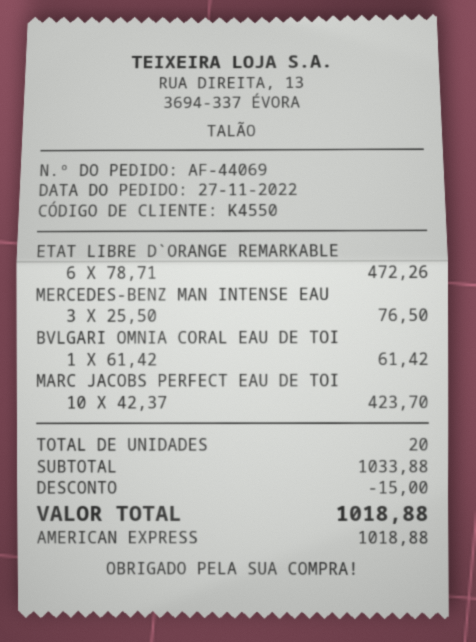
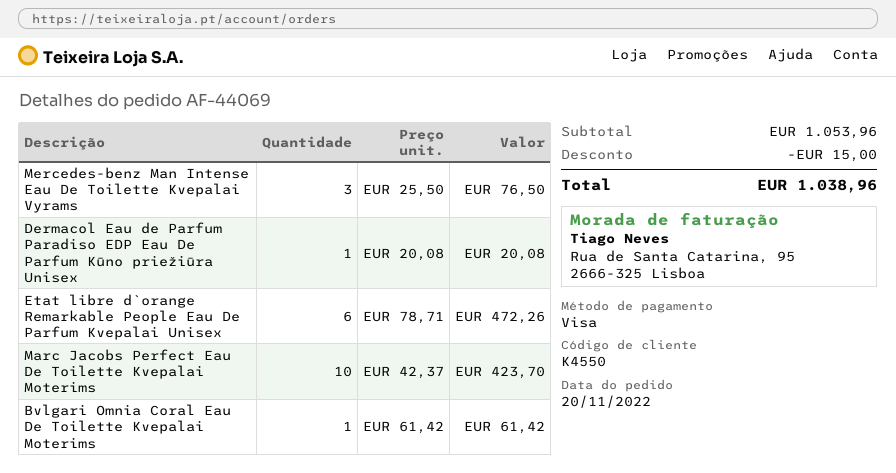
order date: 2022-11-27 -> 2022-11-20
payment method: American Express -> Visa
Dermacol Eau de Parfum Paradiso EDP Eau De Parfum Kūno priežiūra Unisex: none -> 1 x 20.08 = 20.08
subtotal: 1033.88 -> 1053.96
total: 1018.88 -> 1038.96

